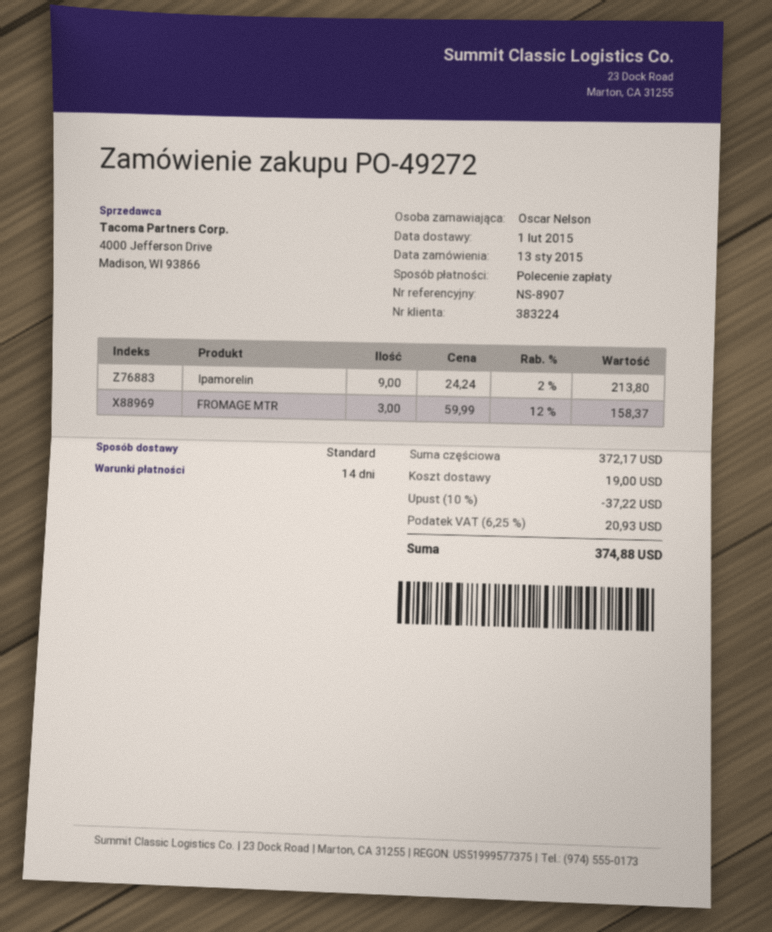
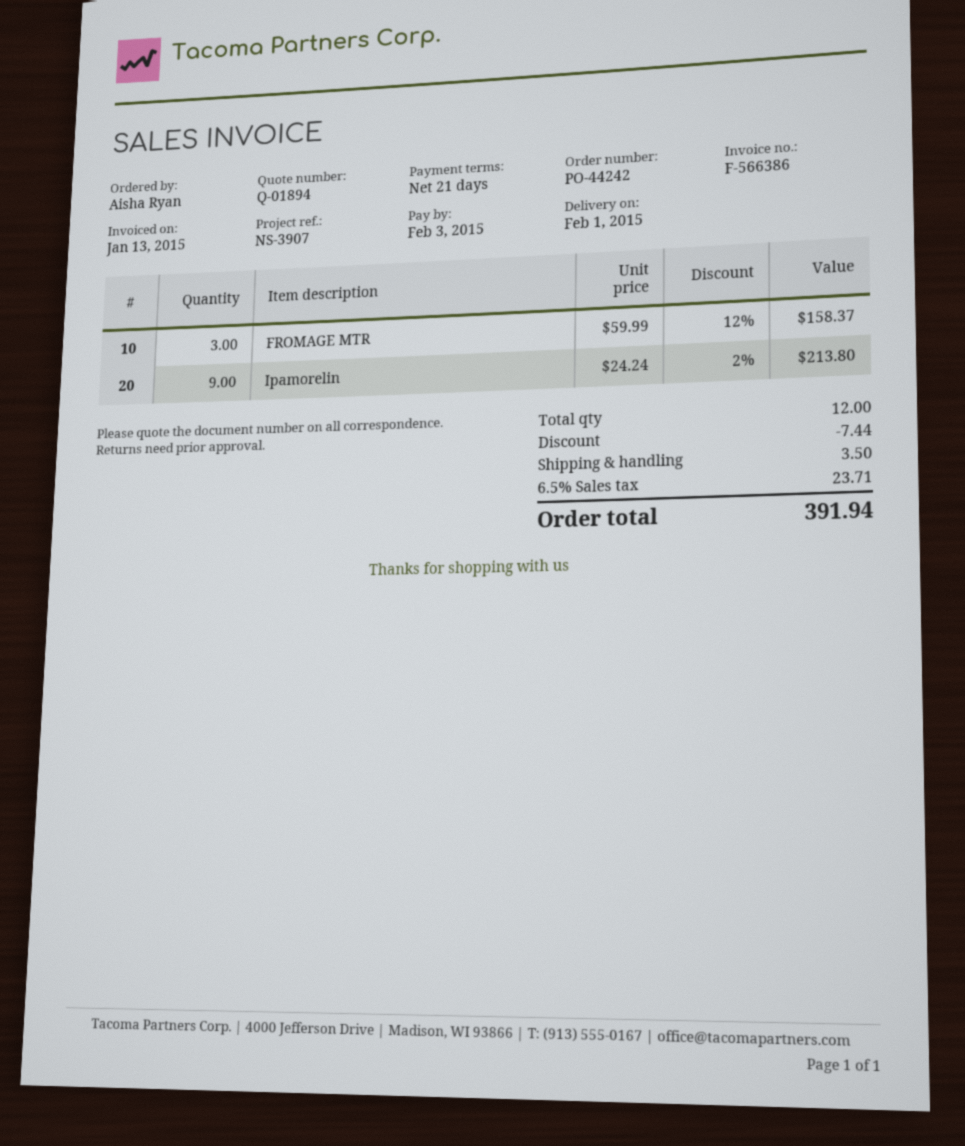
order number: PO-49272 -> PO-44242
payment terms: 14 days -> 21 days
reference: NS-8907 -> NS-3907
ordered by: Oscar Nelson -> Aisha Ryan
discount: 37.22 -> 7.44
shipping: 19.00 -> 3.50
tax: 6.25% = 20.93 -> 6.5% = 23.71
total: 374.88 -> 391.94

